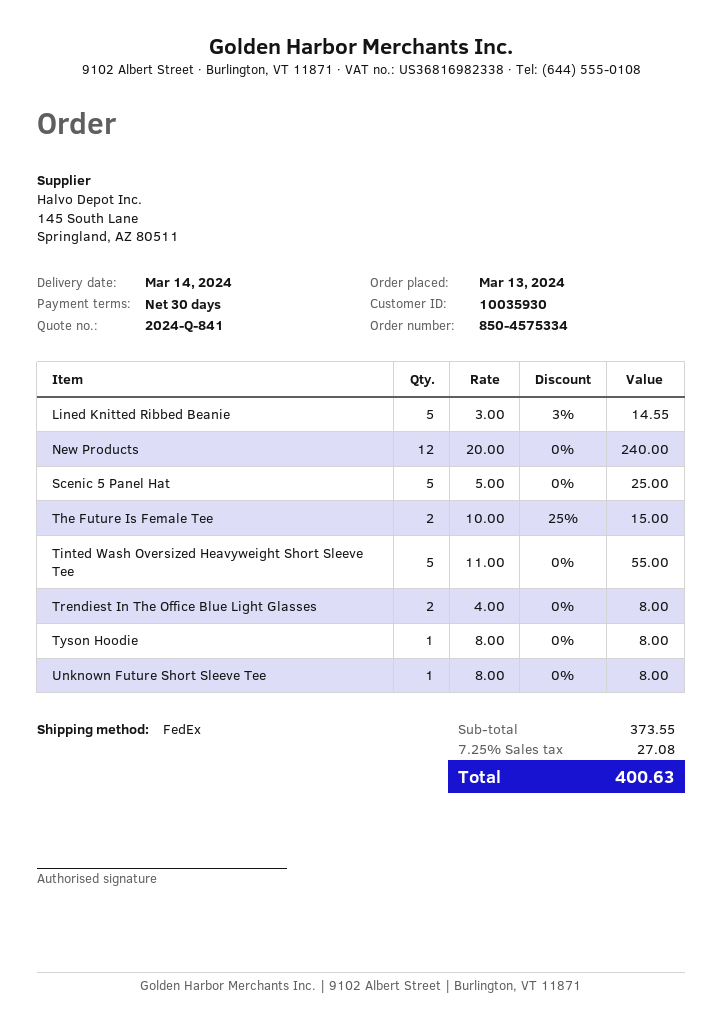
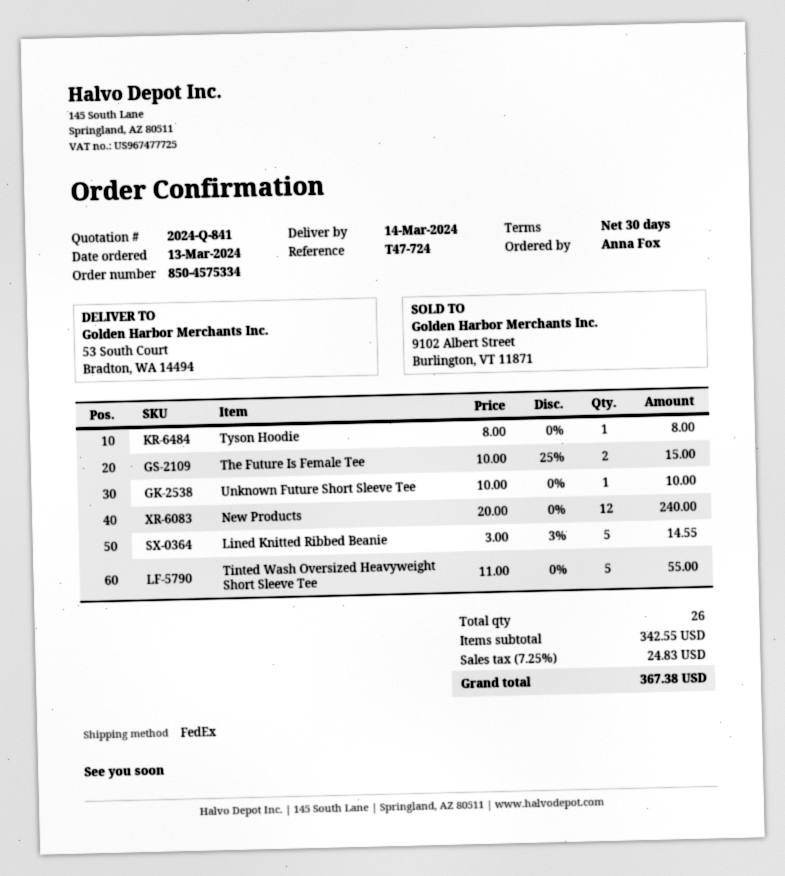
Scenic 5 Panel Hat: 5 x 5.00 = 25.00 -> none
Trendiest In The Office Blue Light Glasses: 2 x 4.00 = 8.00 -> none
Unknown Future Short Sleeve Tee: 1 x 8.00 = 8.00 -> 1 x 10.00 = 10.00
subtotal: 373.55 -> 342.55
tax: 7.25% = 27.08 -> 7.25% = 24.83
total: 400.63 -> 367.38

